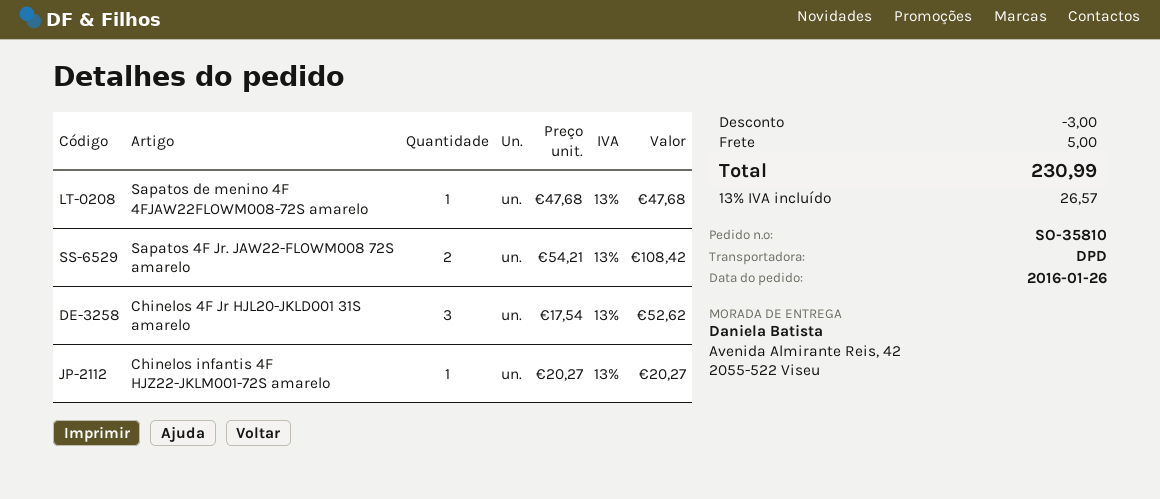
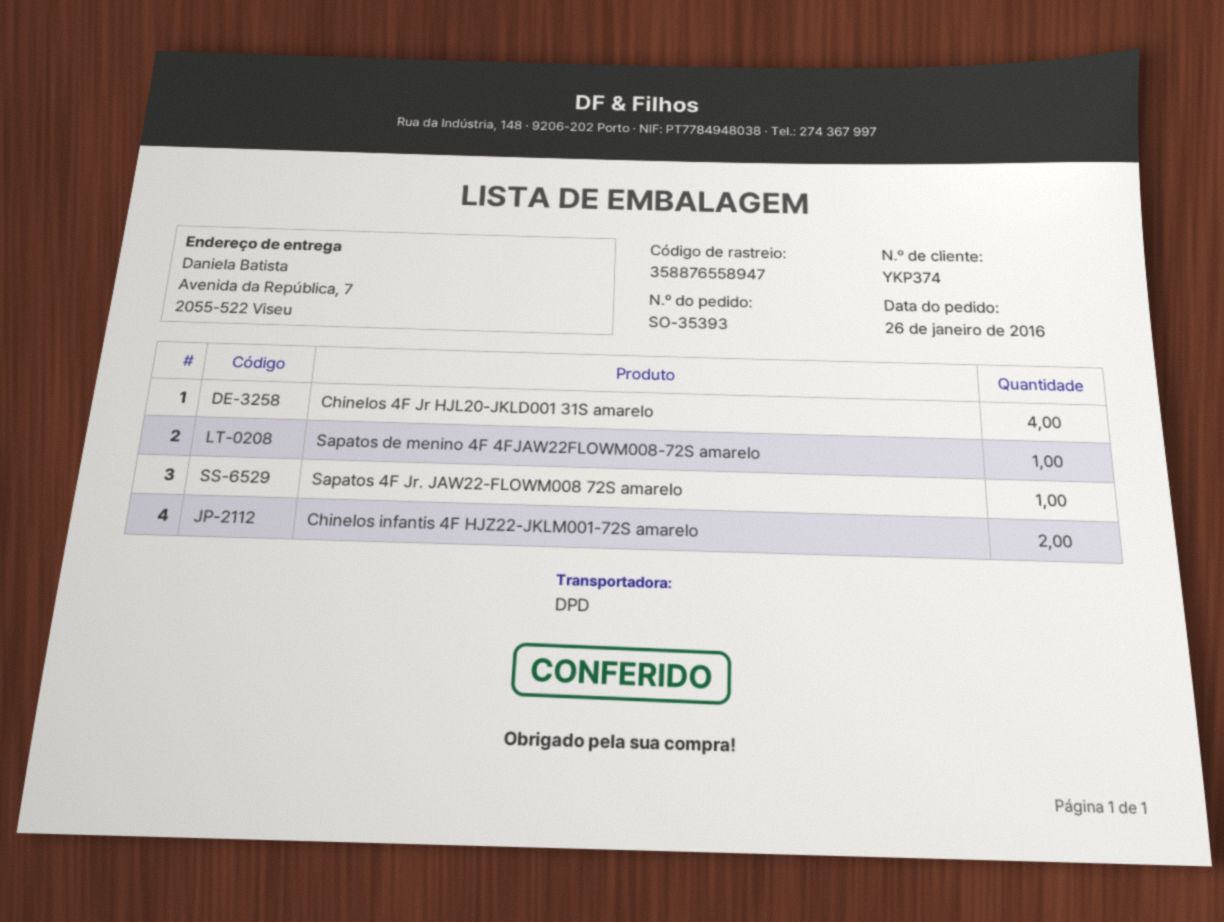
order number: SO-35810 -> SO-35393
ship to: Avenida Almirante Reis, 42, 2055-522 Viseu -> Avenida da República, 7, 2055-522 Viseu
Sapatos 4F Jr. JAW22-FLOWM008 72S amarelo: 2 -> 1
Chinelos 4F Jr HJL20-JKLD001 31S amarelo: 3 -> 4
Chinelos infantis 4F HJZ22-JKLM001-72S amarelo: 1 -> 2

